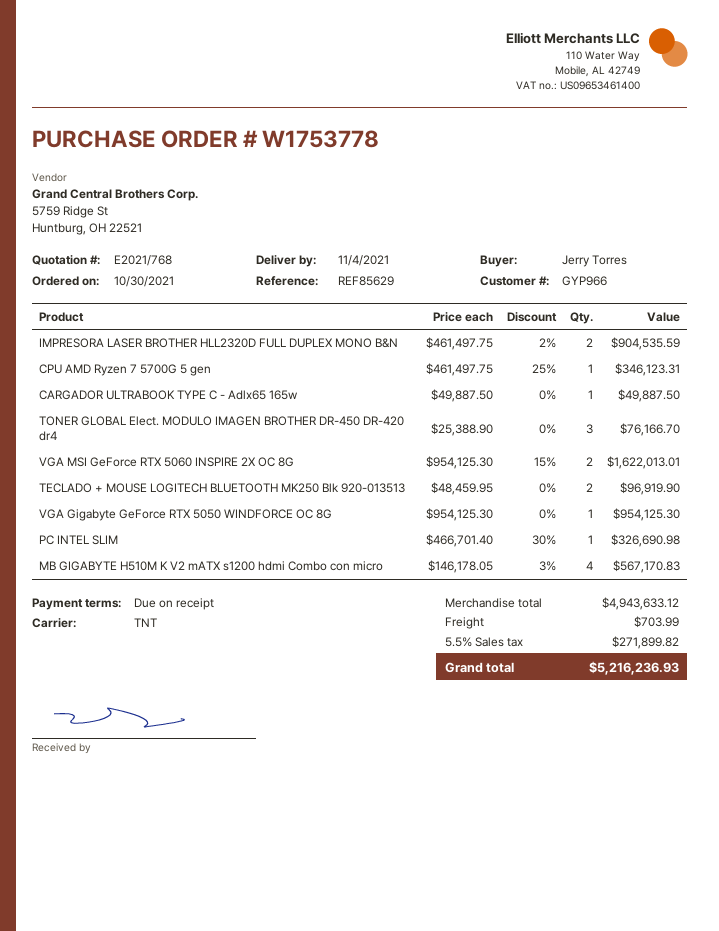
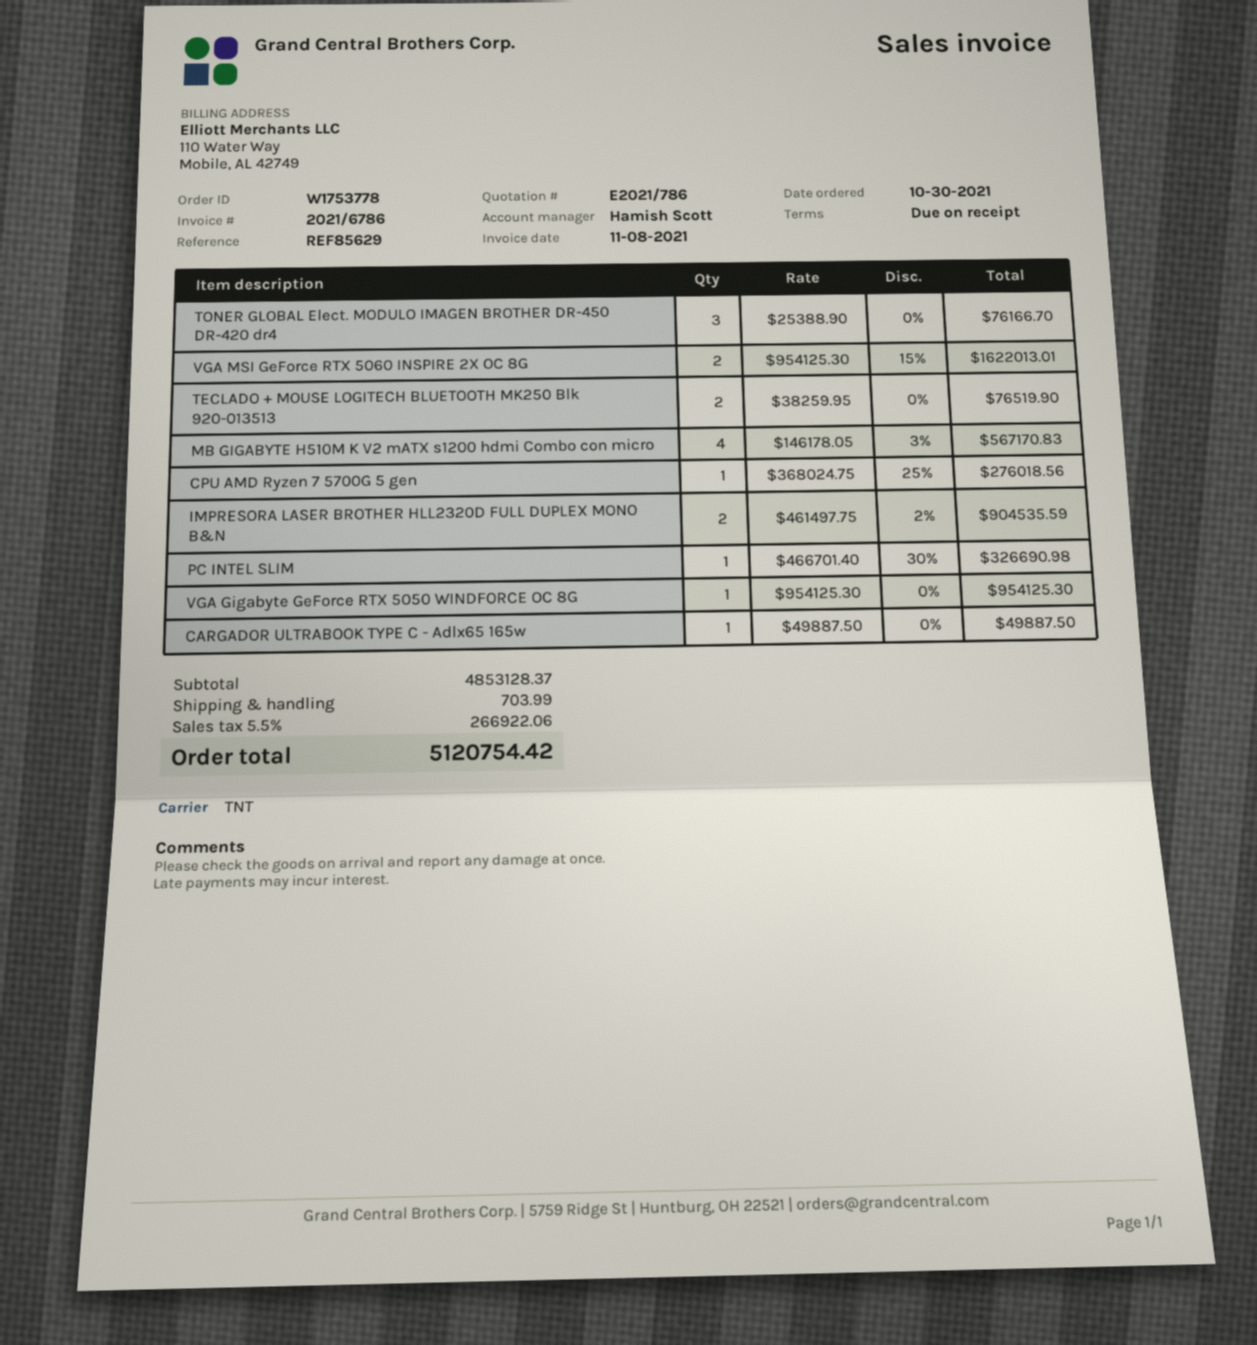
quote number: E2021/768 -> E2021/786
CPU AMD Ryzen 7 5700G 5 gen: 1 x 461497.75 - 25% = 346123.31 -> 1 x 368024.75 - 25% = 276018.56
TECLADO + MOUSE LOGITECH BLUETOOTH MK250 Blk 920-013513: 2 x 48459.95 = 96919.90 -> 2 x 38259.95 = 76519.90
subtotal: 4943633.12 -> 4853128.37
tax: 5.5% = 271899.82 -> 5.5% = 266922.06
total: 5216236.93 -> 5120754.42

